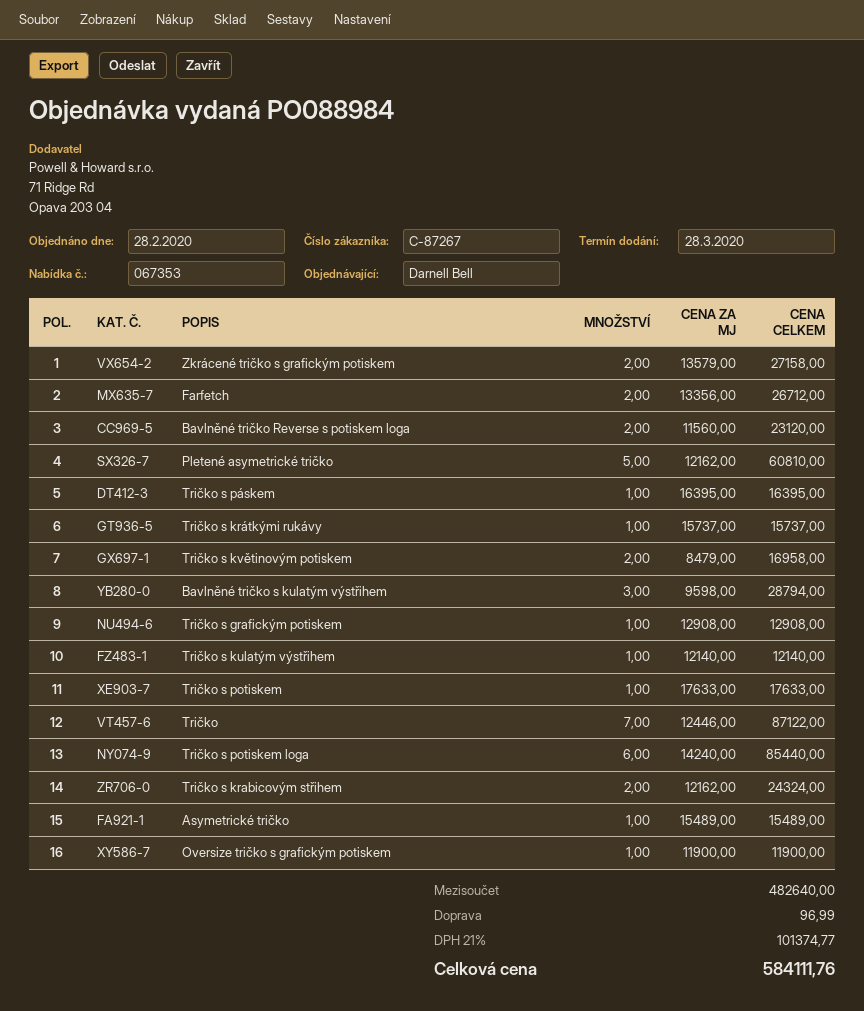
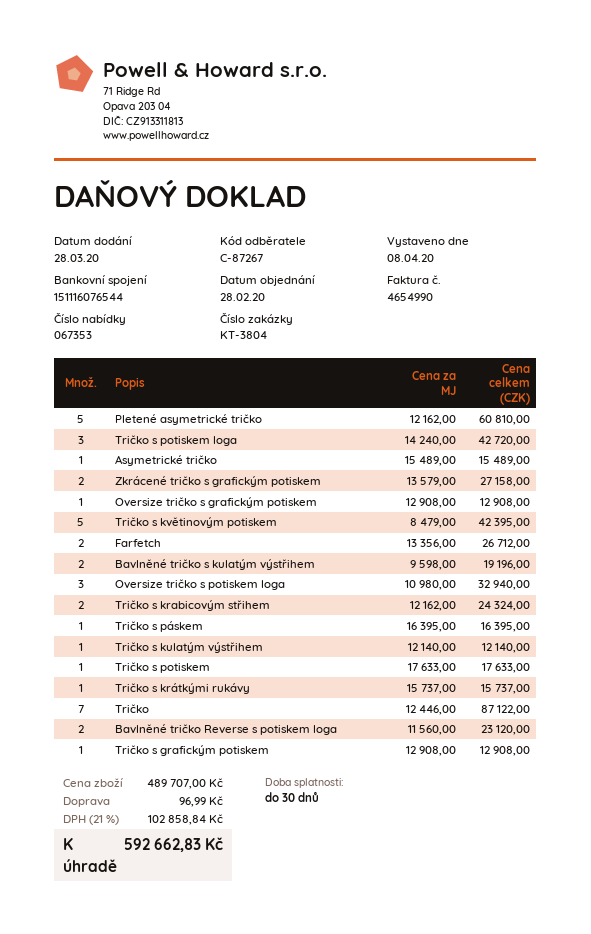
Tričko s květinovým potiskem: 2 x 8479.00 = 16958.00 -> 5 x 8479.00 = 42395.00
Bavlněné tričko s kulatým výstřihem: 3 x 9598.00 = 28794.00 -> 2 x 9598.00 = 19196.00
Tričko s potiskem loga: 6 x 14240.00 = 85440.00 -> 3 x 14240.00 = 42720.00
Oversize tričko s grafickým potiskem: 1 x 11900.00 = 11900.00 -> 1 x 12908.00 = 12908.00
Oversize tričko s potiskem loga: none -> 3 x 10980.00 = 32940.00
subtotal: 482640.00 -> 489707.00
tax: 21% = 101374.77 -> 21% = 102858.84
total: 584111.76 -> 592662.83

